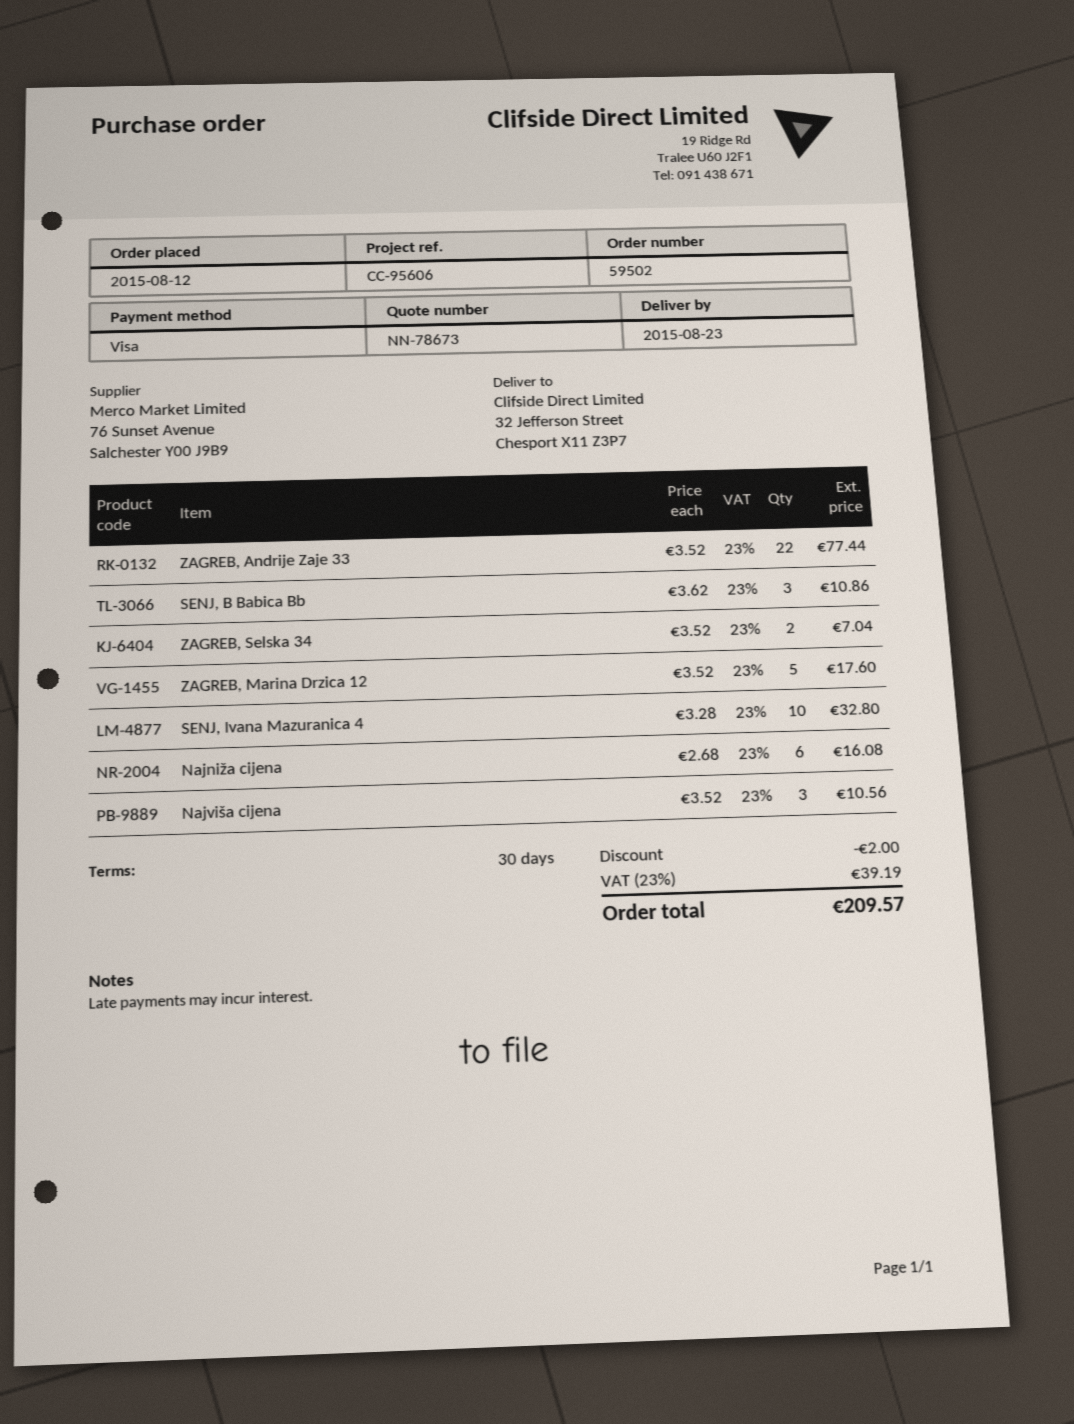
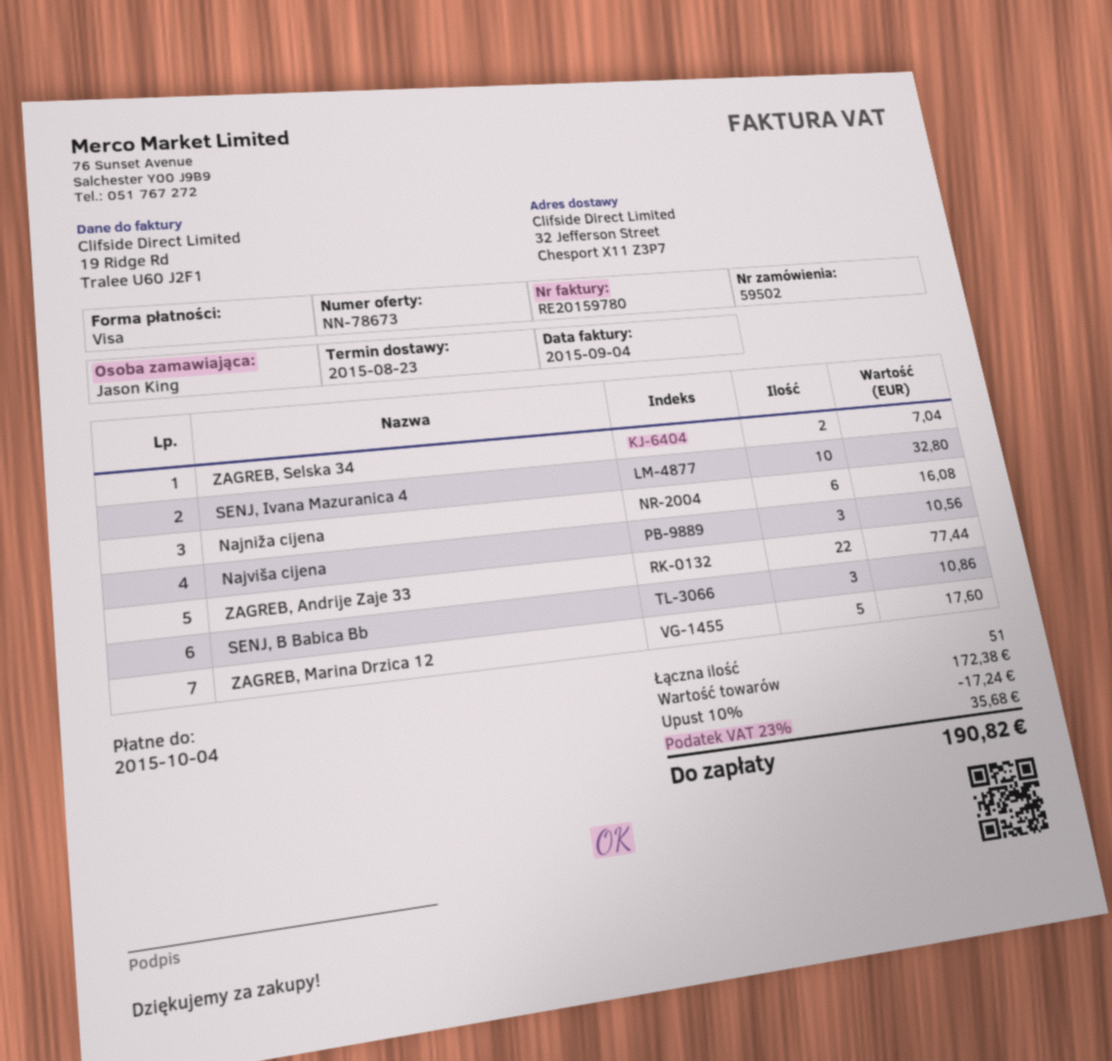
discount: 2.00 -> 17.24
tax: 23% = 39.19 -> 23% = 35.68
total: 209.57 -> 190.82

